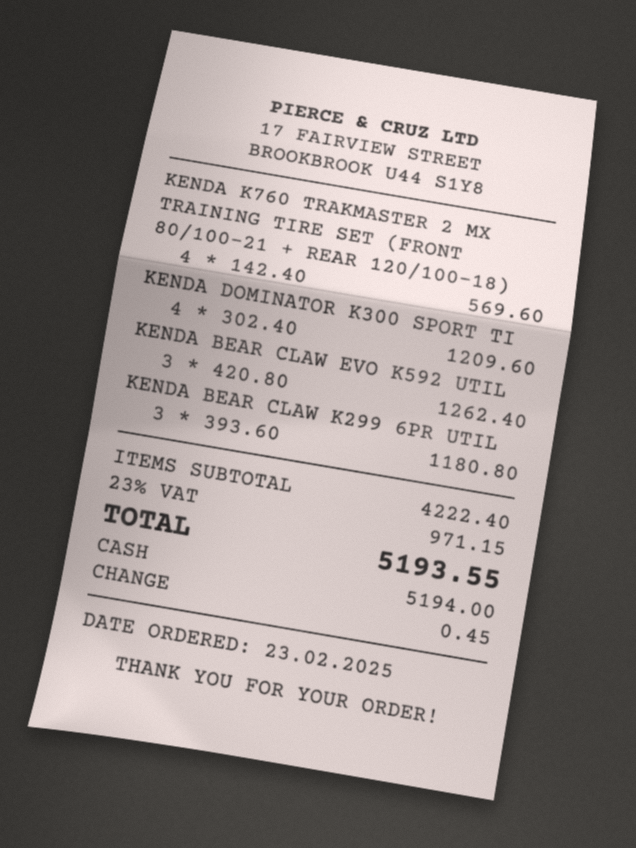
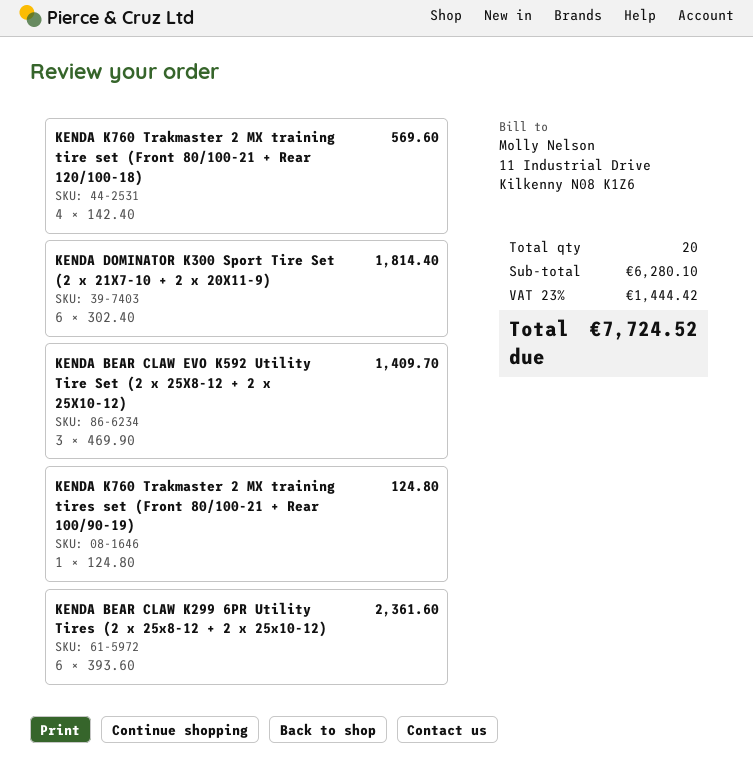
KENDA DOMINATOR K300 SPORT TI: 4 x 302.40 = 1209.60 -> 6 x 302.40 = 1814.40
KENDA BEAR CLAW EVO K592 UTIL: 3 x 420.80 = 1262.40 -> 3 x 469.90 = 1409.70
KENDA BEAR CLAW K299 6PR UTIL: 3 x 393.60 = 1180.80 -> 6 x 393.60 = 2361.60
KENDA K760 Trakmaster 2 MX training tires set (Front 80/100-21 + Rear 100/90-19): none -> 1 x 124.80 = 124.80
subtotal: 4222.40 -> 6280.10
tax: 23% = 971.15 -> 23% = 1444.42
total: 5193.55 -> 7724.52

